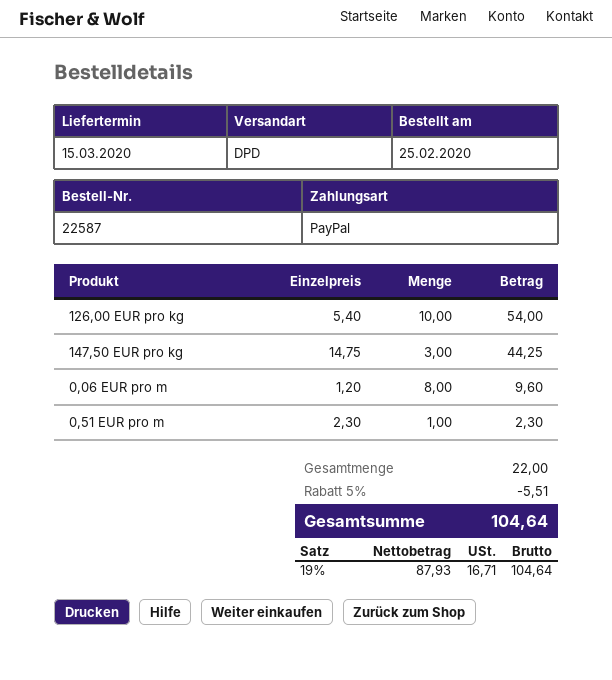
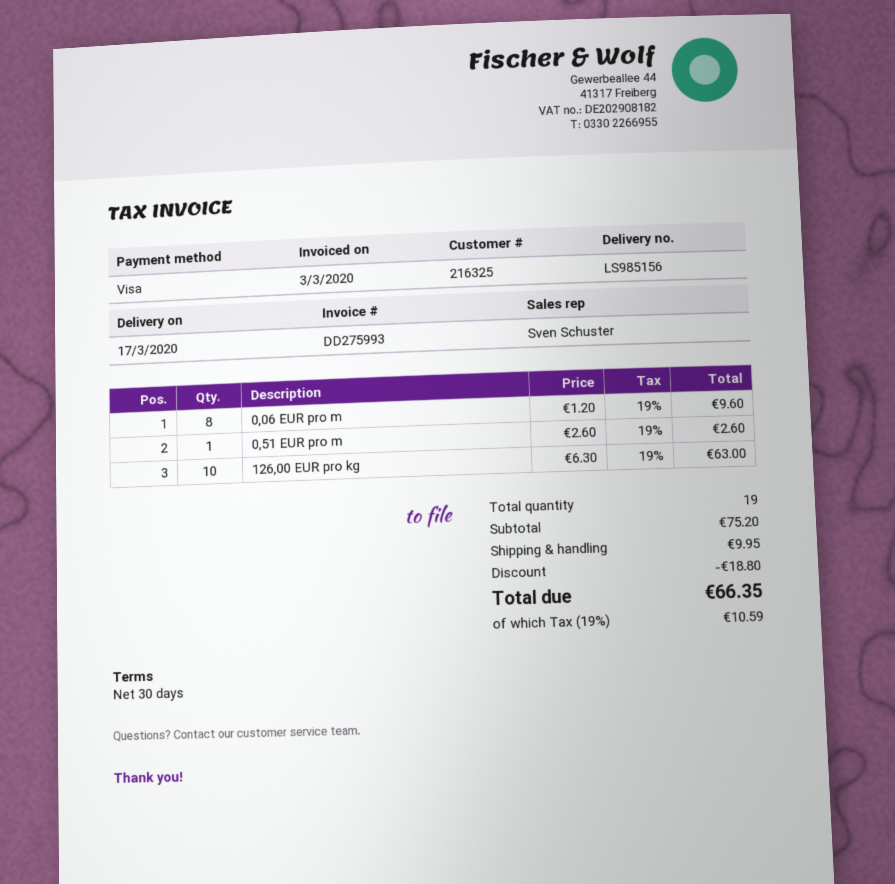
delivery date: 2020-03-15 -> 2020-03-17
payment method: PayPal -> Visa
126,00 EUR pro kg: 10 x 5.40 = 54.00 -> 10 x 6.30 = 63.00
147,50 EUR pro kg: 3 x 14.75 = 44.25 -> none
0,51 EUR pro m: 1 x 2.30 = 2.30 -> 1 x 2.60 = 2.60
total quantity: 22 -> 19
discount: 5.51 -> 18.80
shipping: none -> 9.95
tax: 19% = 16.71 -> 19% = 10.59
total: 104.64 -> 66.35

